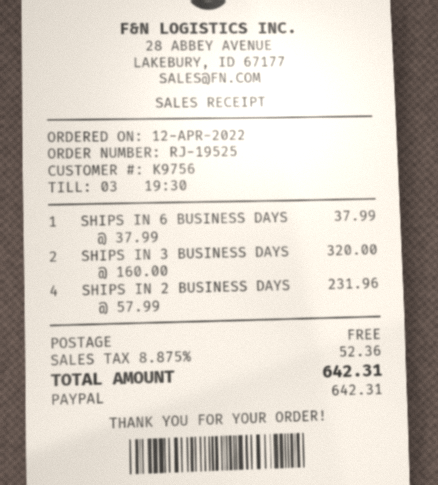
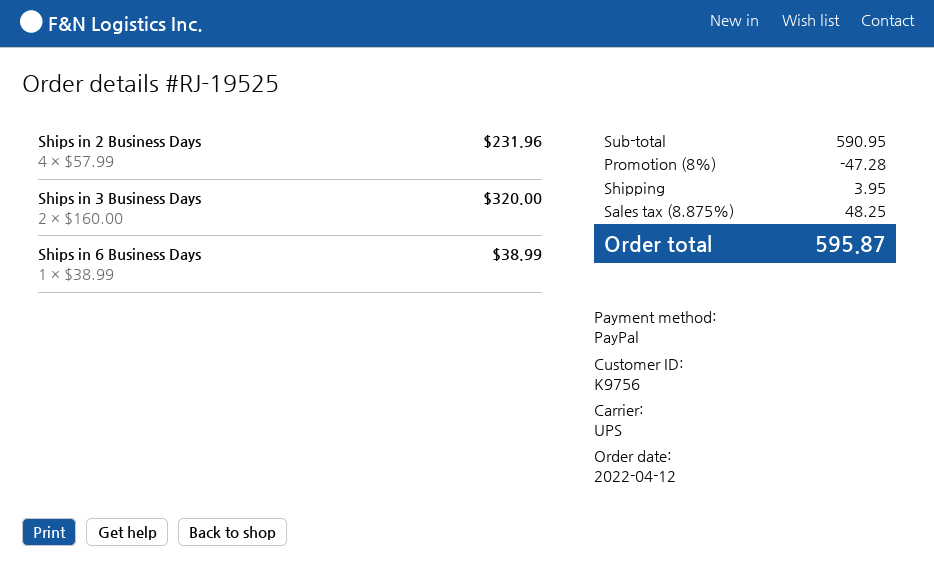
SHIPS IN 6 BUSINESS DAYS: 1 x 37.99 = 37.99 -> 1 x 38.99 = 38.99
discount: none -> 8% = 47.28
shipping: 0.00 -> 3.95
tax: 8.875% = 52.36 -> 8.875% = 48.25
total: 642.31 -> 595.87

